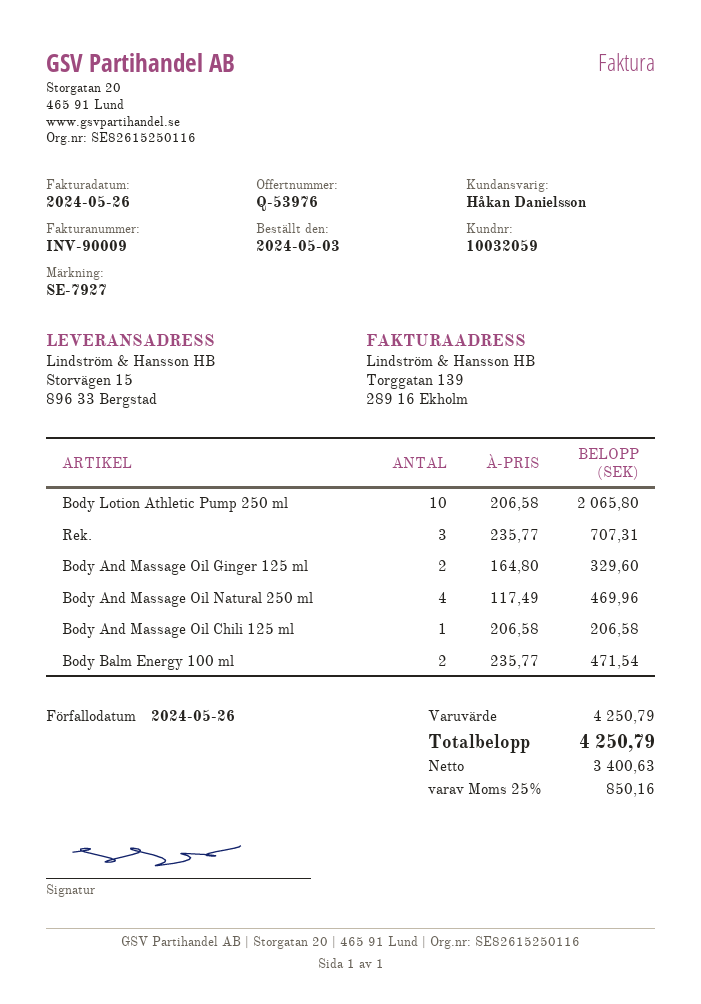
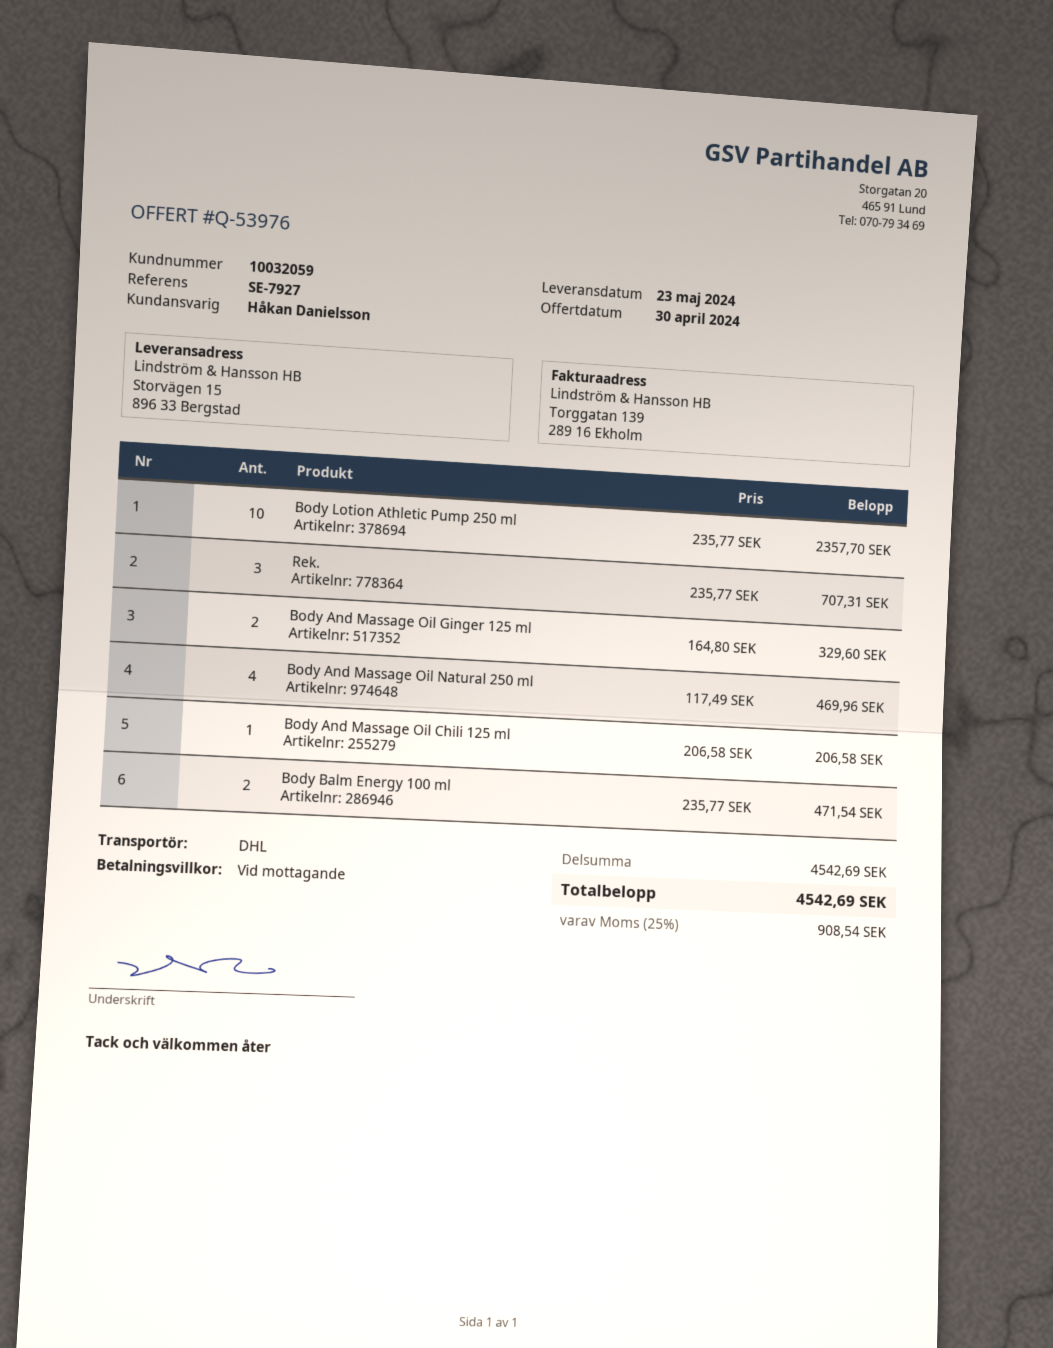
Body Lotion Athletic Pump 250 ml: 10 x 206.58 = 2065.80 -> 10 x 235.77 = 2357.70
subtotal: 4250.79 -> 4542.69
tax: 25% = 850.16 -> 25% = 908.54
total: 4250.79 -> 4542.69

